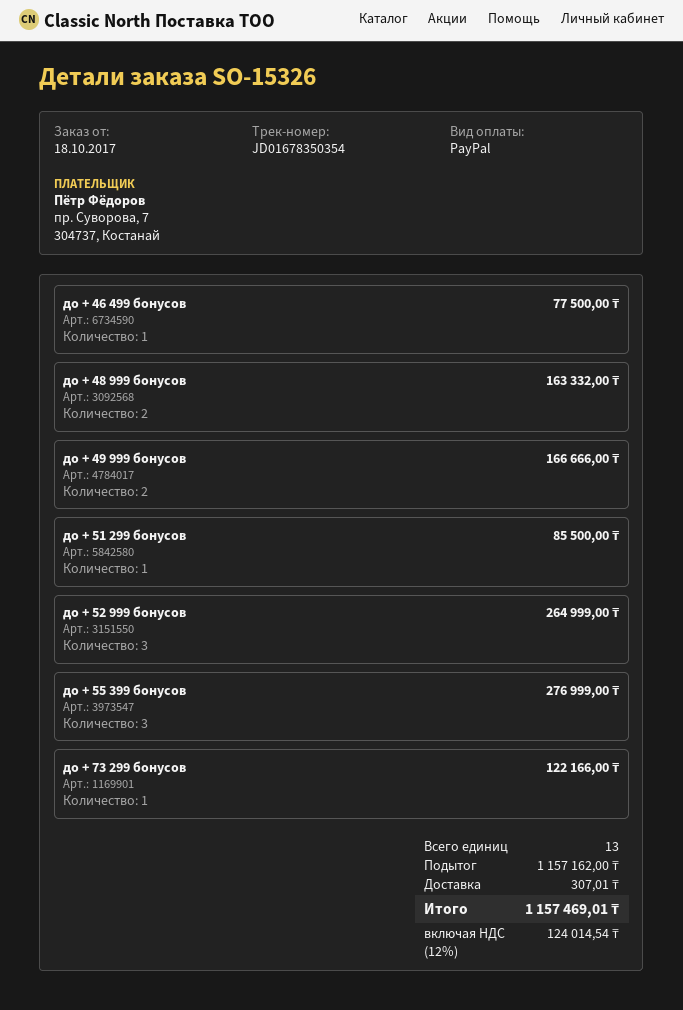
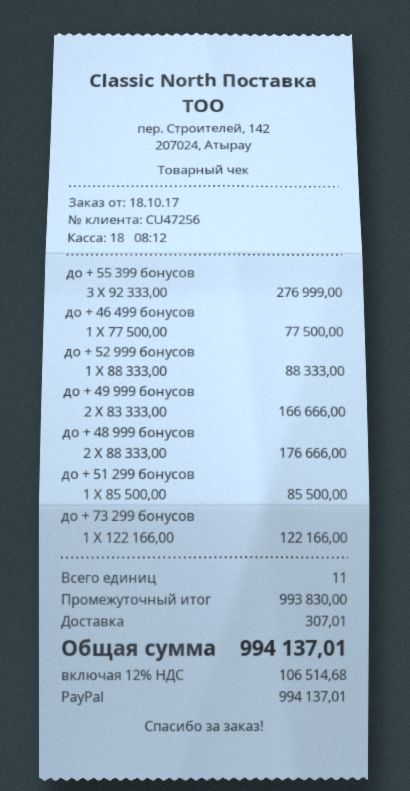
до + 48 999 бонусов: 2 for 163332.00 -> 2 for 176666.00
до + 52 999 бонусов: 3 for 264999.00 -> 1 for 88333.00
total quantity: 13 -> 11
subtotal: 1157162.00 -> 993830.00
tax: 12% = 124014.54 -> 12% = 106514.68
total: 1157469.01 -> 994137.01

